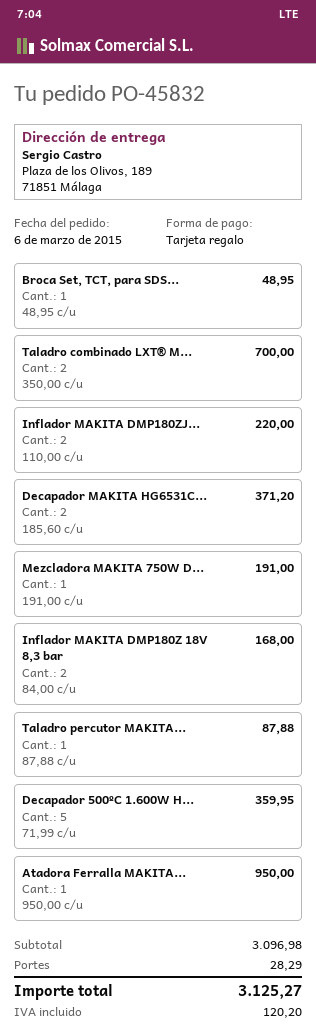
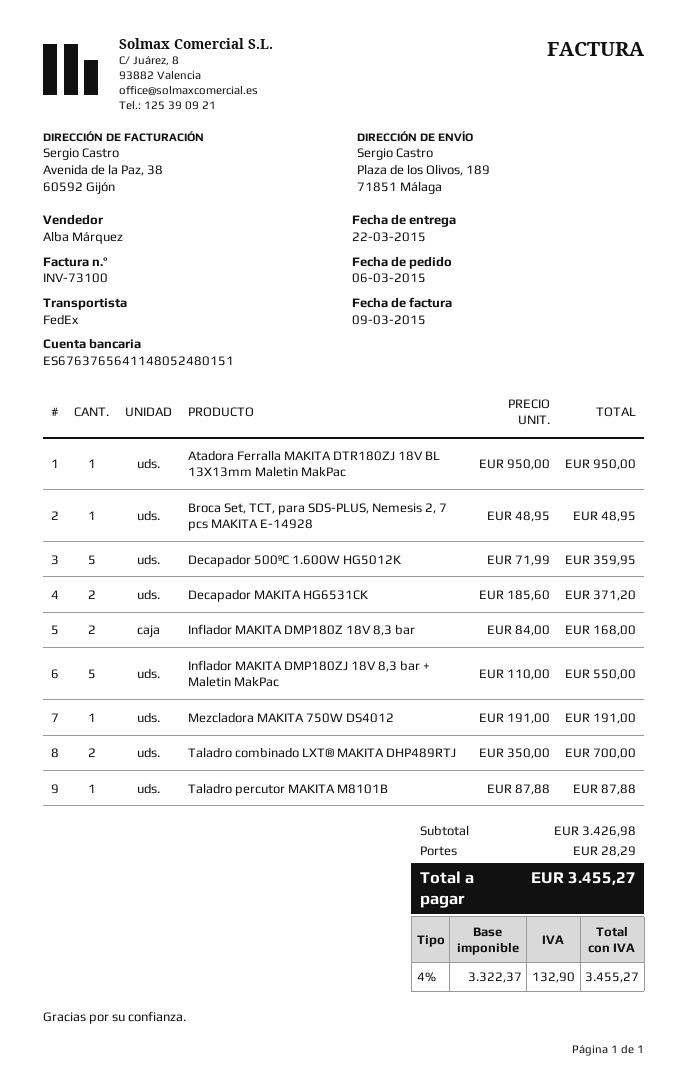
Inflador MAKITA DMP180ZJ...: 2 x 110.00 = 220.00 -> 5 x 110.00 = 550.00
subtotal: 3096.98 -> 3426.98
tax: 120.20 -> 132.90
total: 3125.27 -> 3455.27

